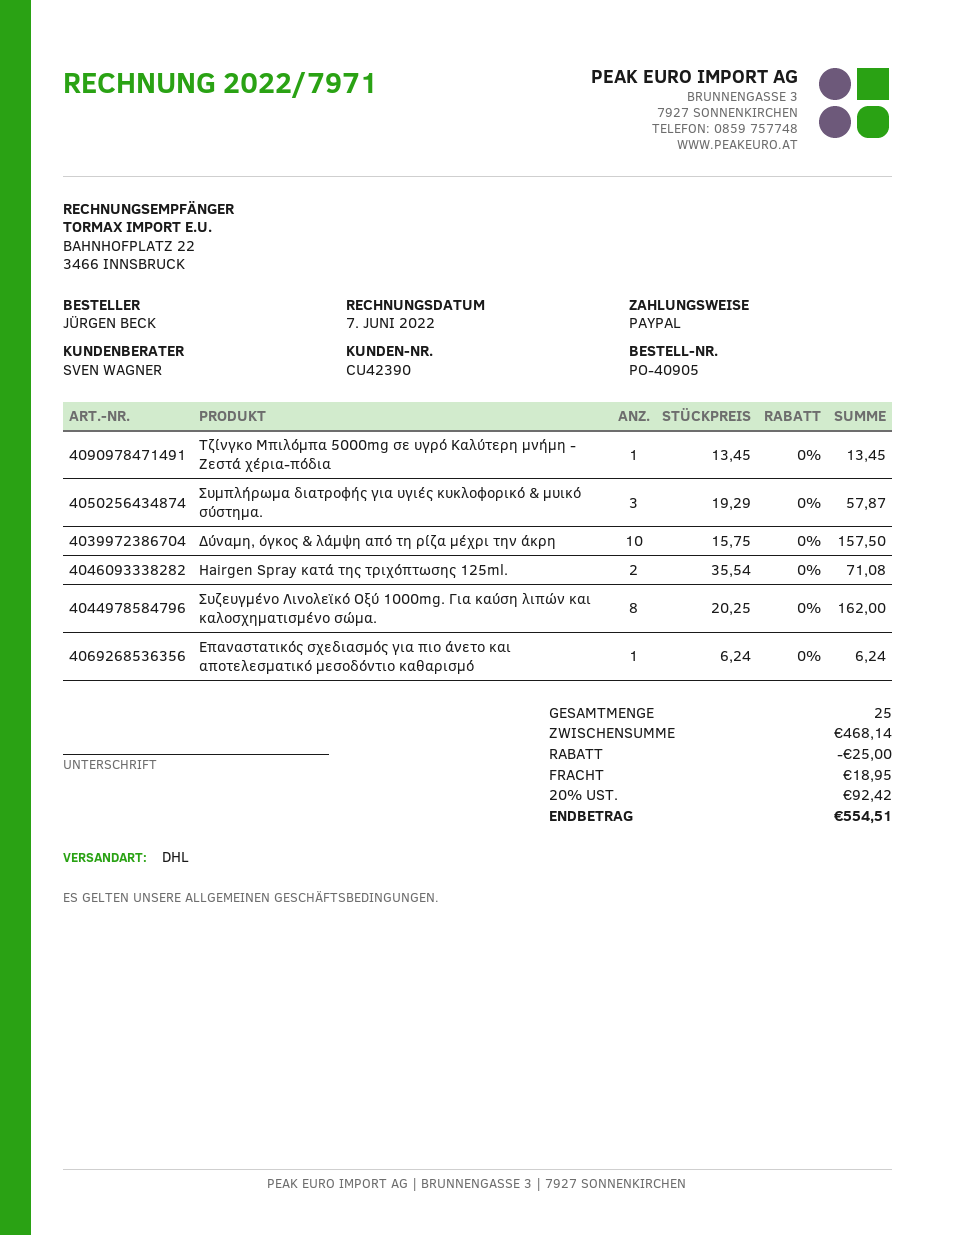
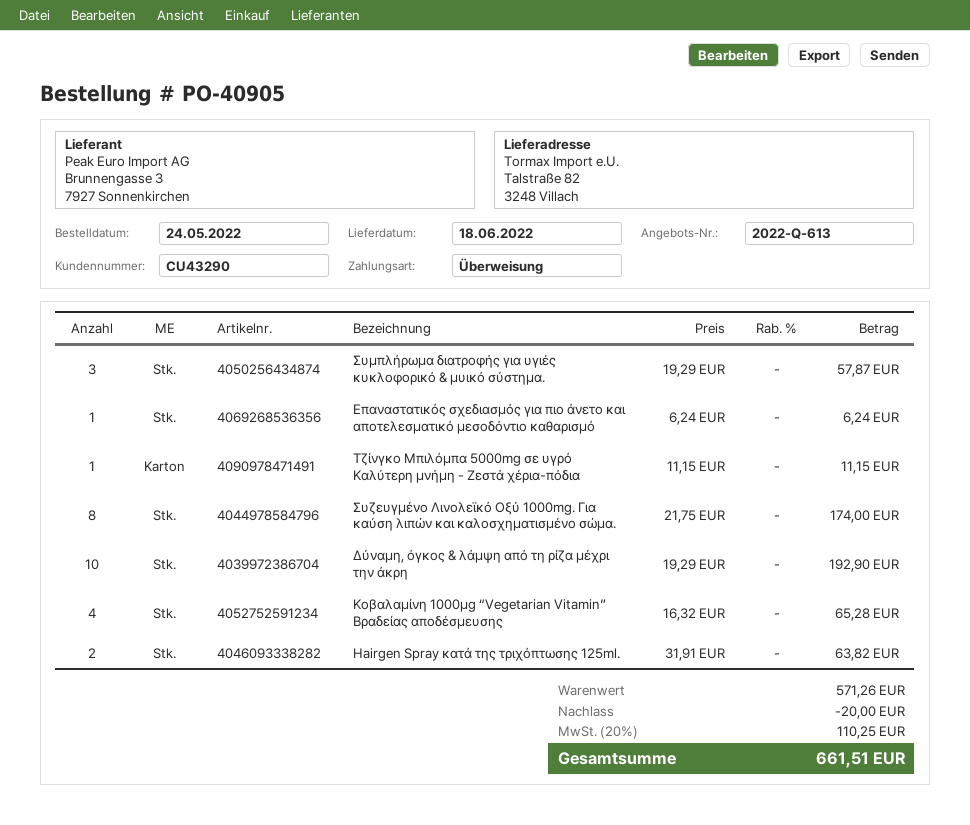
customer number: CU42390 -> CU43290
payment method: PayPal -> bank transfer
Τζίνγκο Μπιλόμπα 5000mg σε υγρό Καλύτερη μνήμη - Ζεστά χέρια-πόδια: 1 x 13.45 = 13.45 -> 1 x 11.15 = 11.15
Δύναμη, όγκος & λάμψη από τη ρίζα μέχρι την άκρη: 10 x 15.75 = 157.50 -> 10 x 19.29 = 192.90
Hairgen Spray κατά της τριχόπτωσης 125ml.: 2 x 35.54 = 71.08 -> 2 x 31.91 = 63.82
Συζευγμένο Λινολεϊκό Οξύ 1000mg. Για καύση λιπών και καλοσχηματισμένο σώμα.: 8 x 20.25 = 162.00 -> 8 x 21.75 = 174.00
Κοβαλαμίνη 1000μg “Vegetarian Vitamin” Βραδείας αποδέσμευσης: none -> 4 x 16.32 = 65.28
subtotal: 468.14 -> 571.26
discount: 25.00 -> 20.00
shipping: 18.95 -> none
tax: 20% = 92.42 -> 20% = 110.25
total: 554.51 -> 661.51

